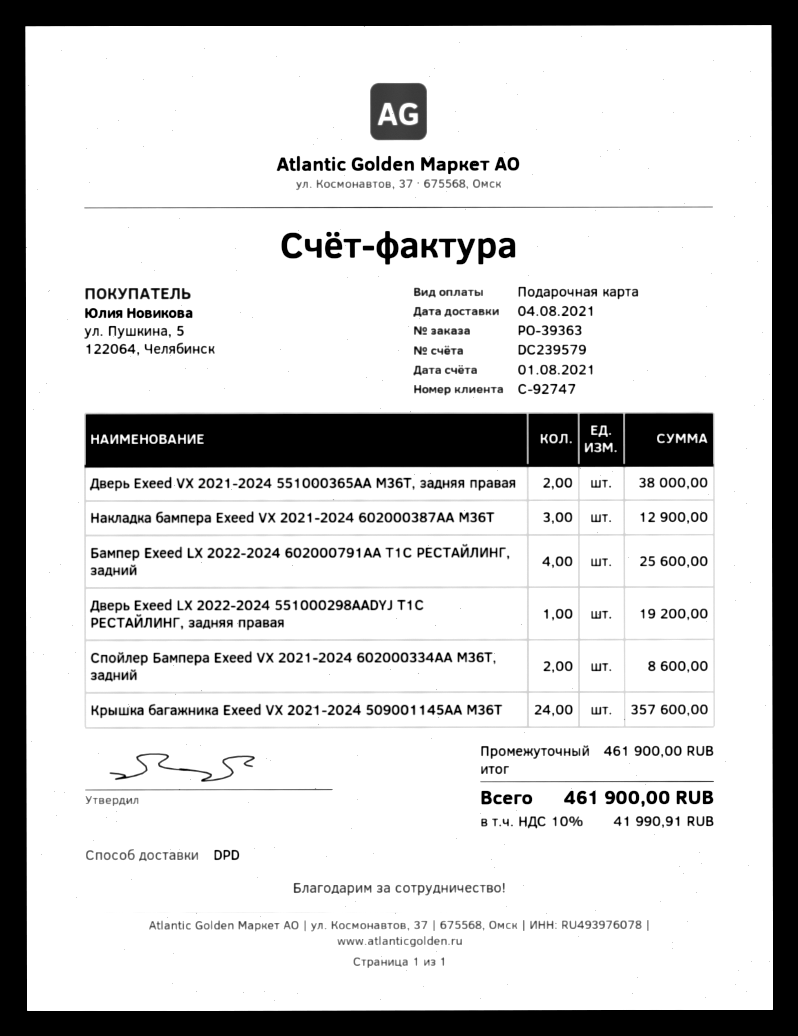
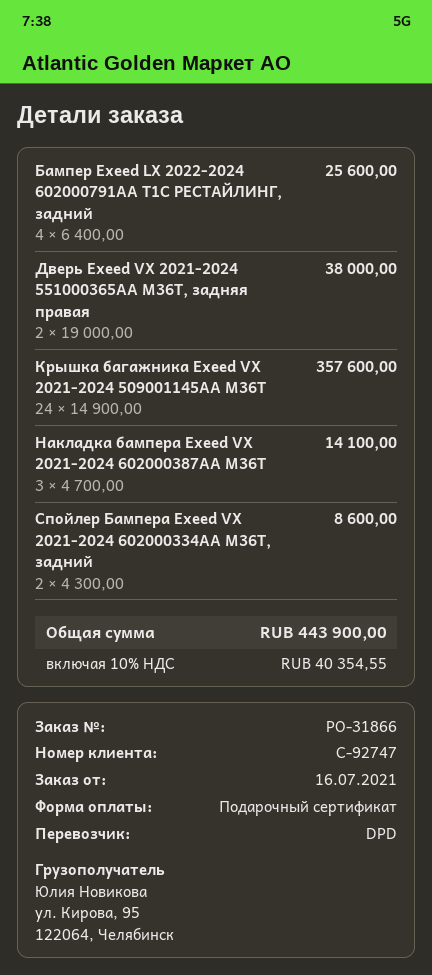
order number: PO-39363 -> PO-31866
Накладка бампера Exeed VX 2021-2024 602000387AA M36T: 3 for 12900.00 -> 3 for 14100.00
Дверь Exeed LX 2022-2024 551000298AADYJ T1C РЕСТАЙЛИНГ, задняя правая: 1 for 19200.00 -> none
tax: 10% = 41990.91 -> 10% = 40354.55
total: 461900.00 -> 443900.00

